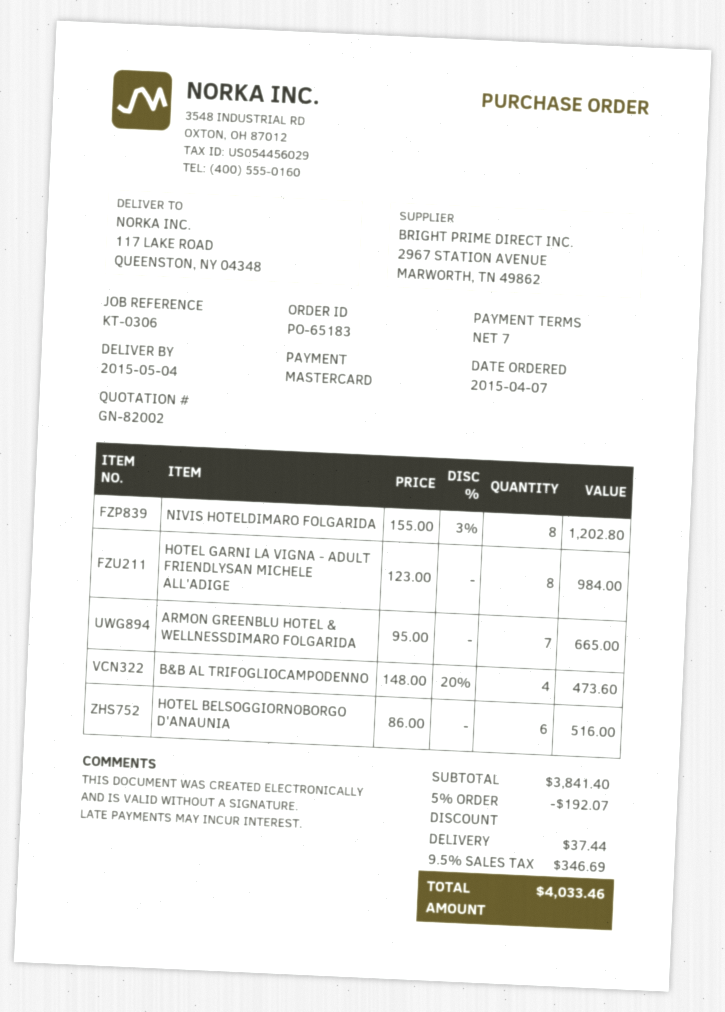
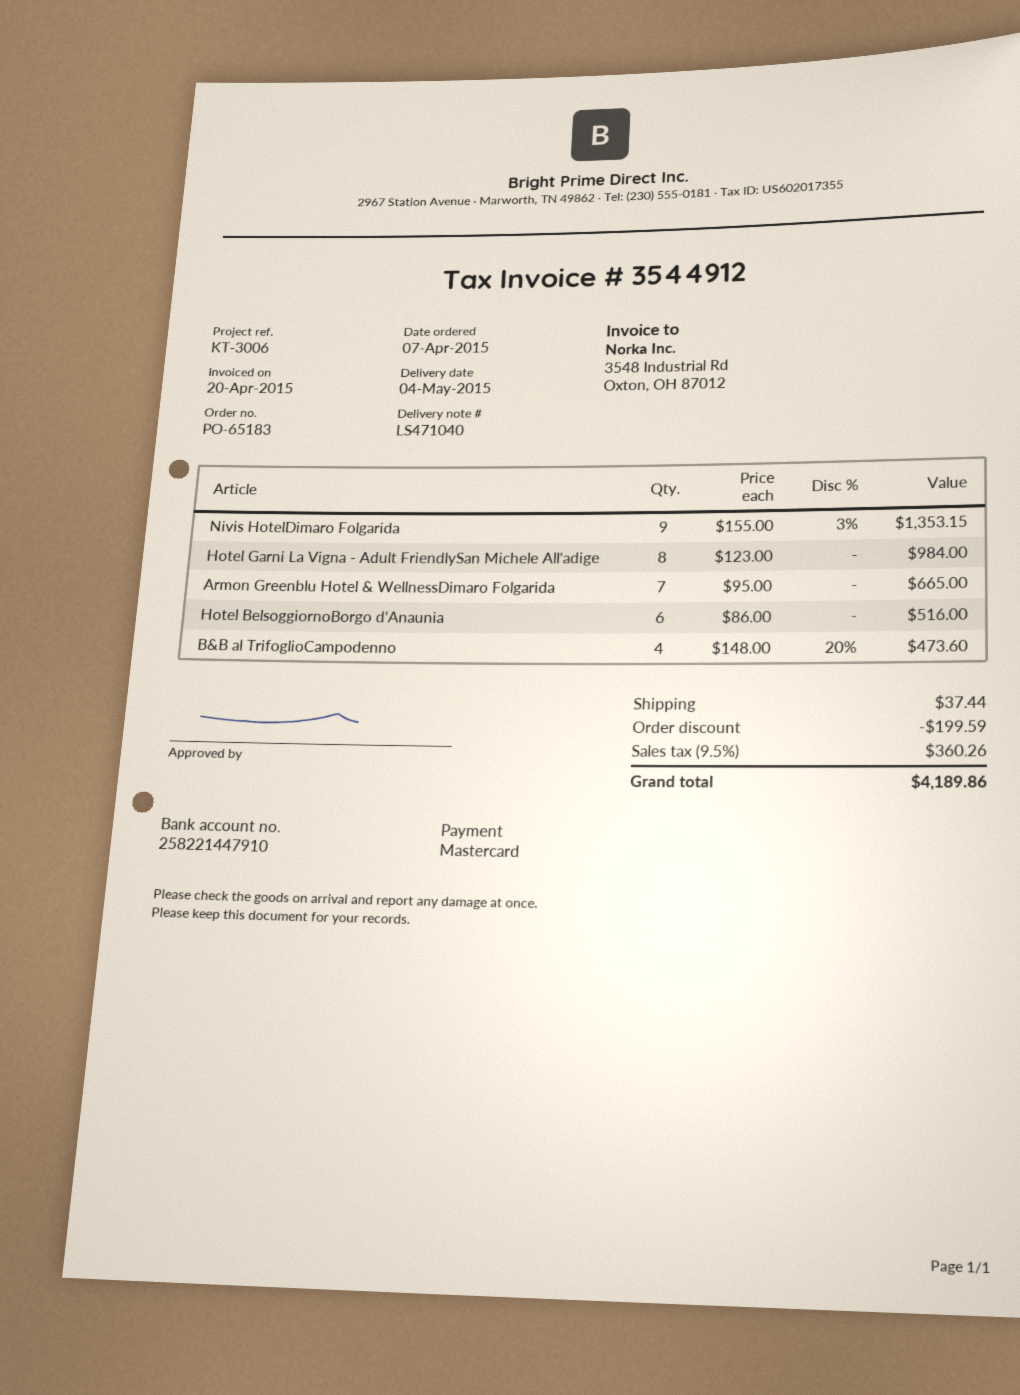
reference: KT-0306 -> KT-3006
NIVIS HOTELDIMARO FOLGARIDA: 8 x 155.00 - 3% = 1202.80 -> 9 x 155.00 - 3% = 1353.15
discount: 192.07 -> 199.59
tax: 9.5% = 346.69 -> 9.5% = 360.26
total: 4033.46 -> 4189.86

